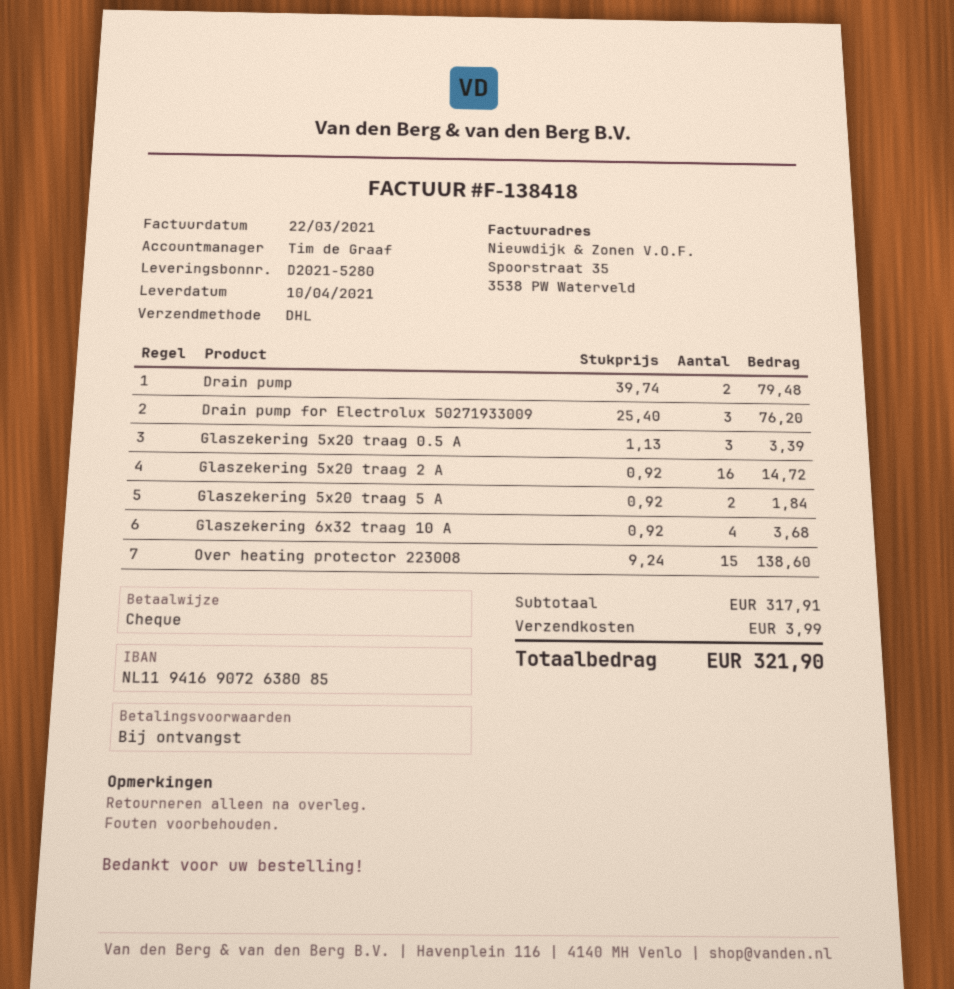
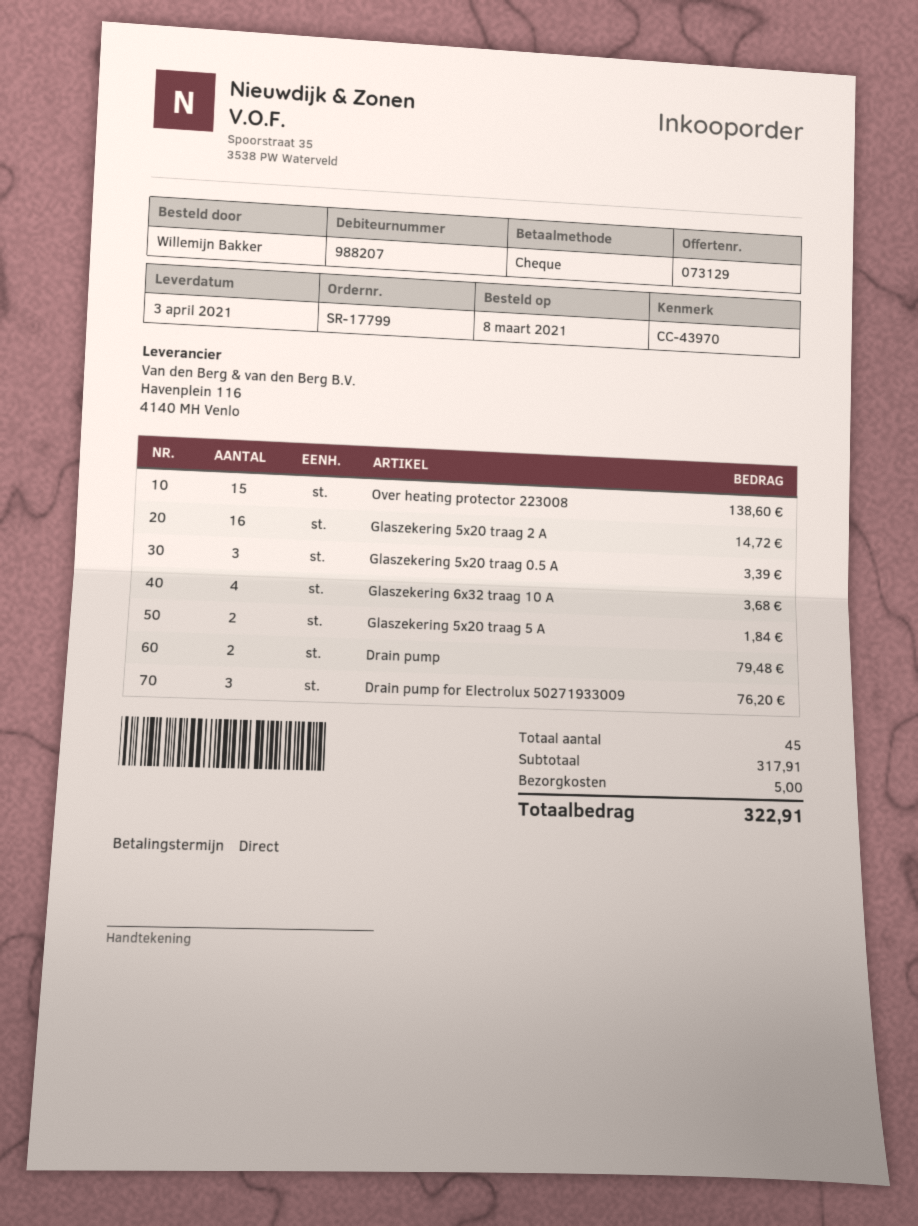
delivery date: 2021-04-10 -> 2021-04-03
shipping: 3.99 -> 5.00
total: 321.90 -> 322.91

